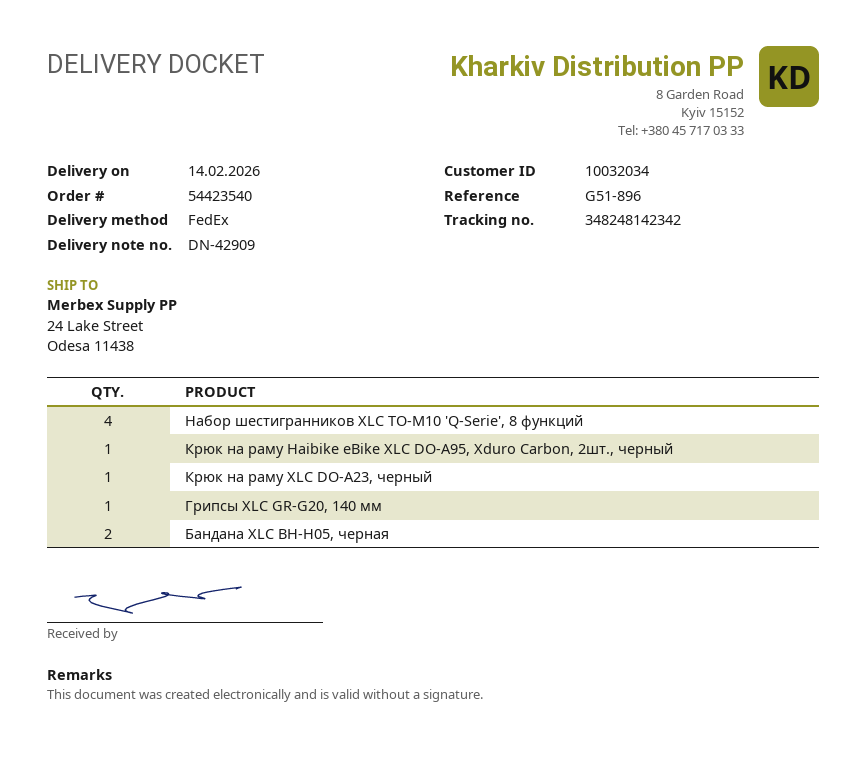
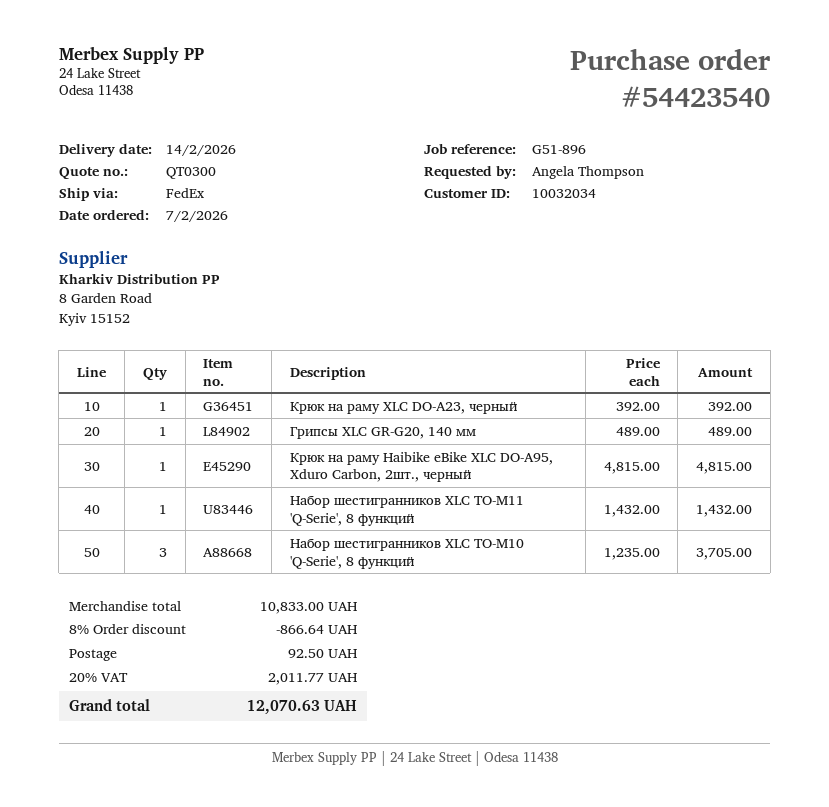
Набор шестигранников XLC TO-M10 'Q-Serie', 8 функций: 4 -> 3
Бандана XLC BH-H05, черная: 2 -> none
Набор шестигранников XLC TO-M11 'Q-Serie', 8 функций: none -> 1

